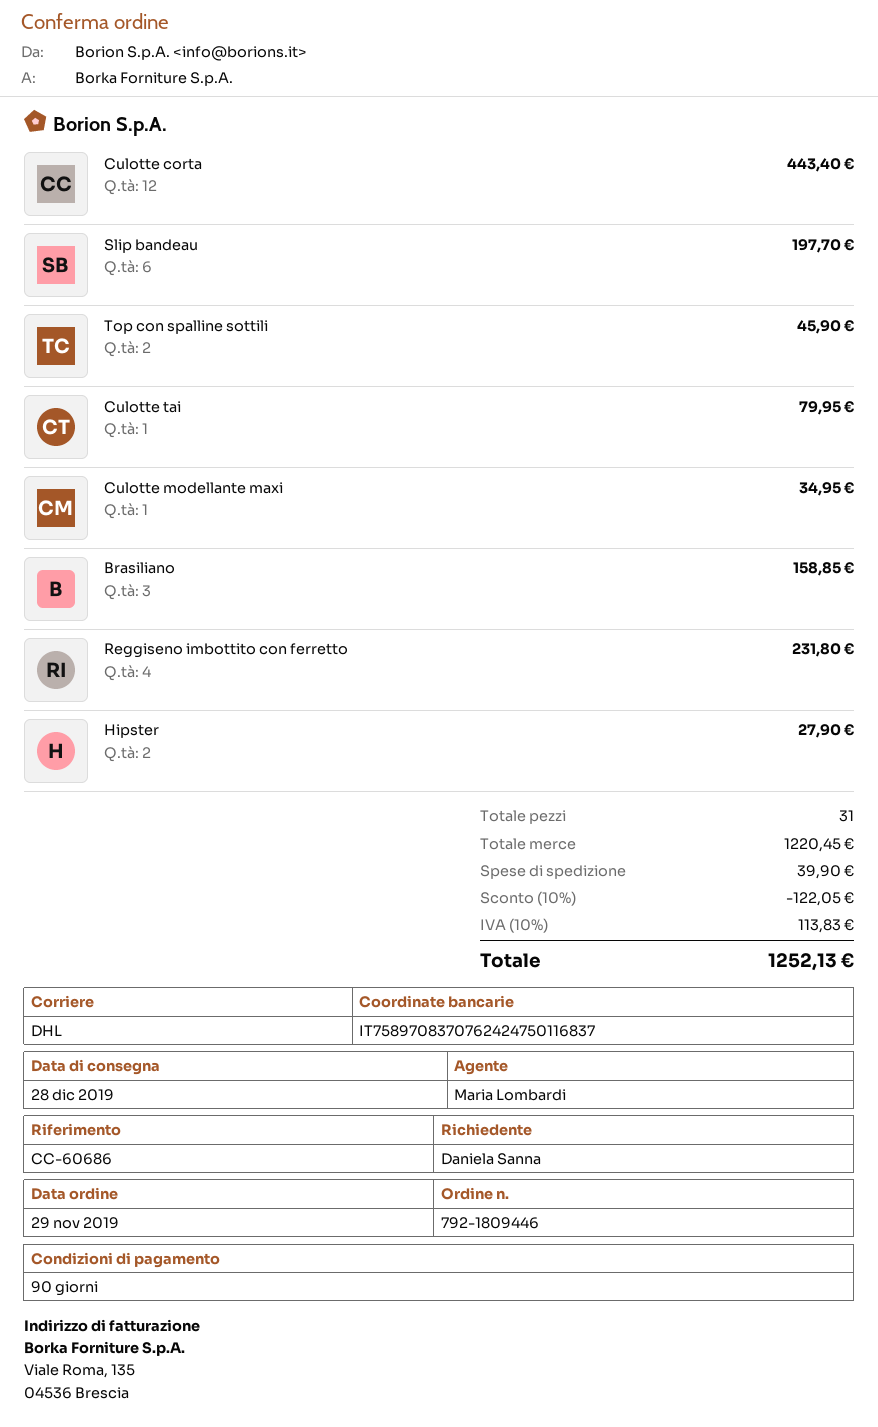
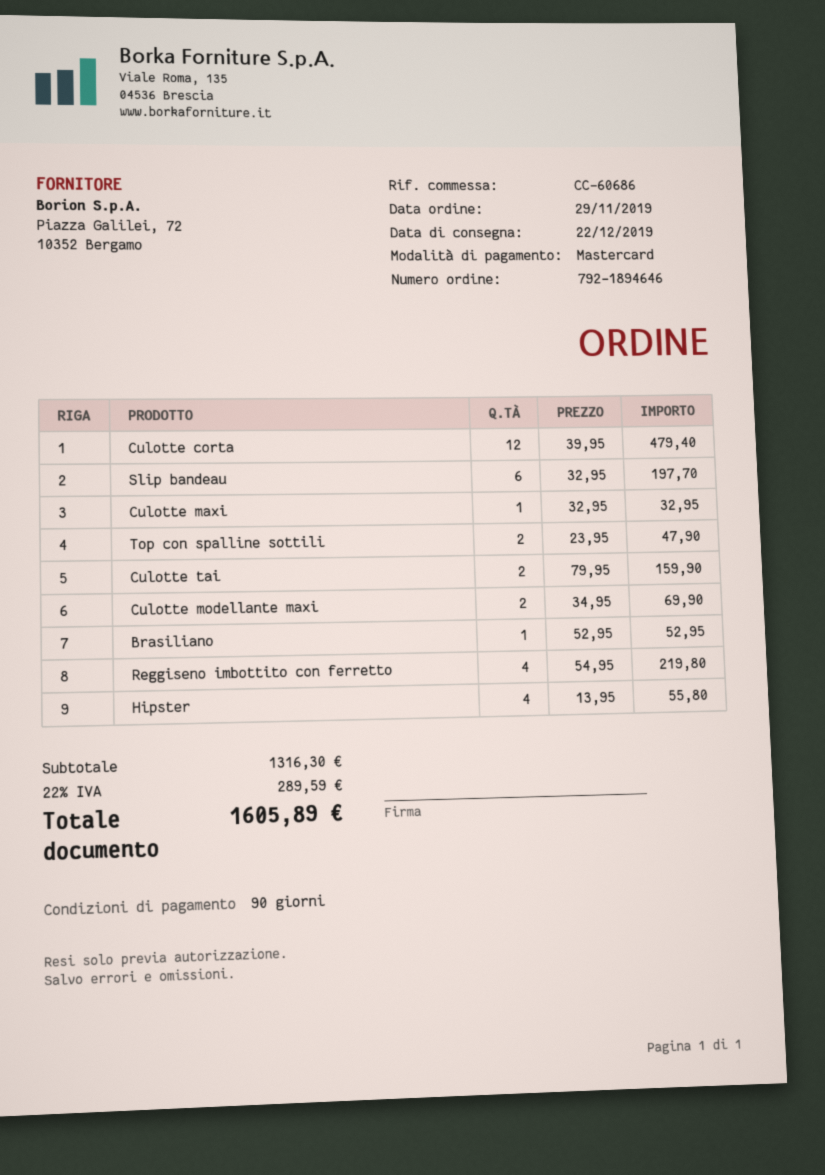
order number: 792-1809446 -> 792-1894646
delivery date: 2019-12-28 -> 2019-12-22
Culotte corta: 12 for 443.40 -> 12 for 479.40
Top con spalline sottili: 2 for 45.90 -> 2 for 47.90
Culotte tai: 1 for 79.95 -> 2 for 159.90
Culotte modellante maxi: 1 for 34.95 -> 2 for 69.90
Brasiliano: 3 for 158.85 -> 1 for 52.95
Reggiseno imbottito con ferretto: 4 for 231.80 -> 4 for 219.80
Hipster: 2 for 27.90 -> 4 for 55.80
Culotte maxi: none -> 1 for 32.95
subtotal: 1220.45 -> 1316.30
discount: 10% = 122.05 -> none
shipping: 39.90 -> none
tax: 10% = 113.83 -> 22% = 289.59
total: 1252.13 -> 1605.89

